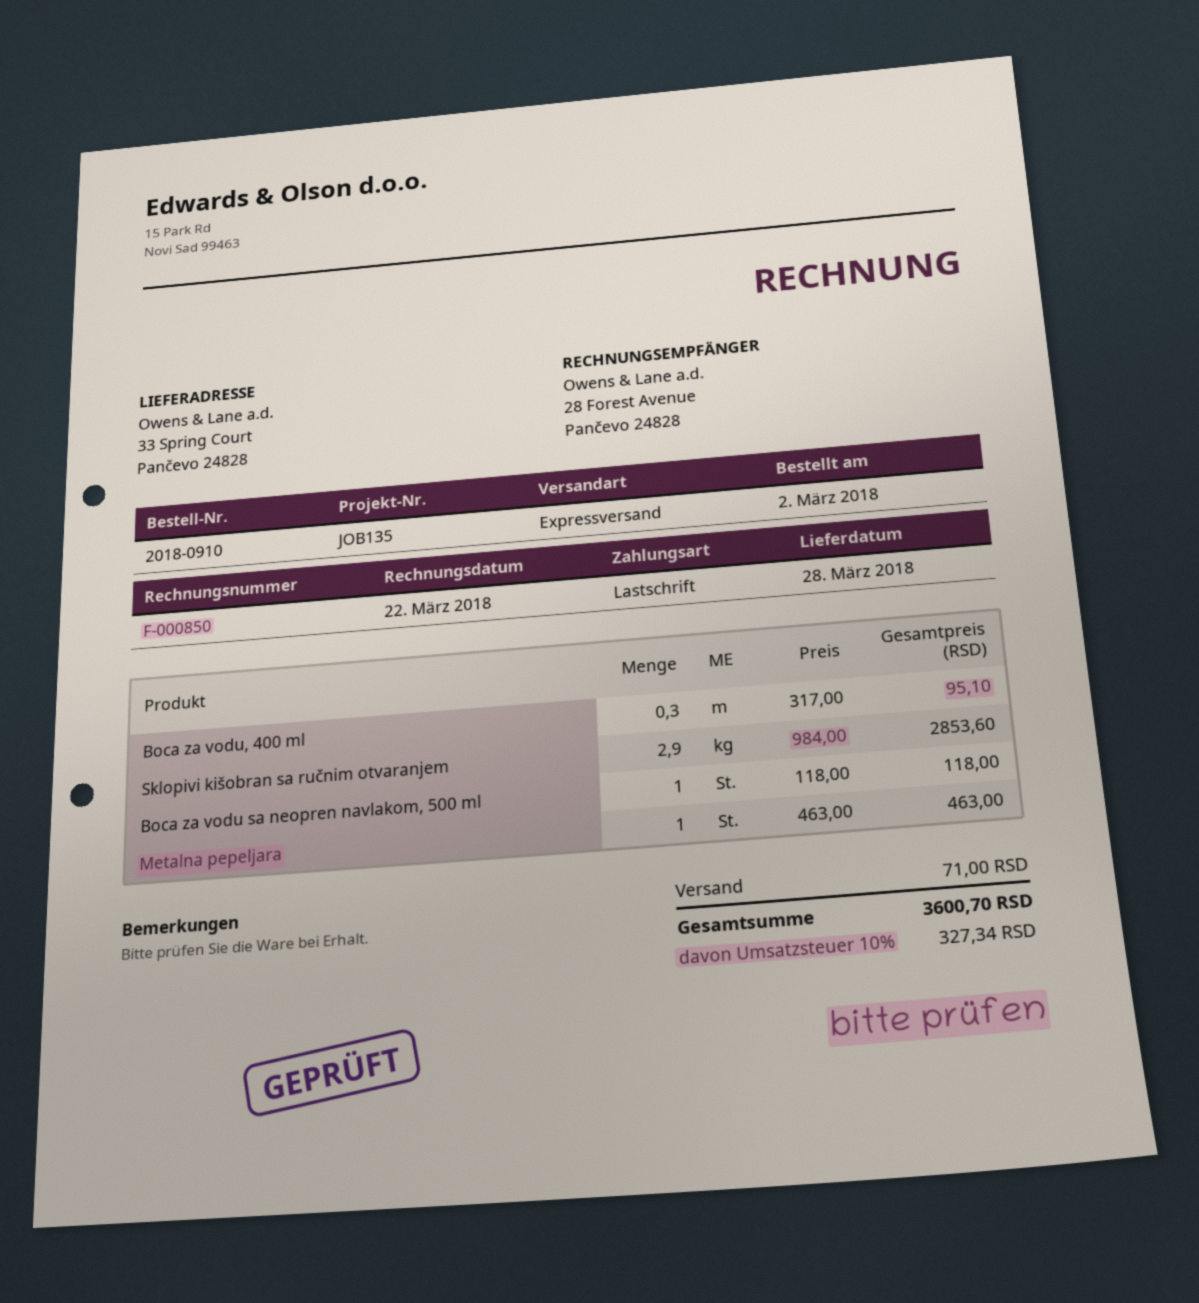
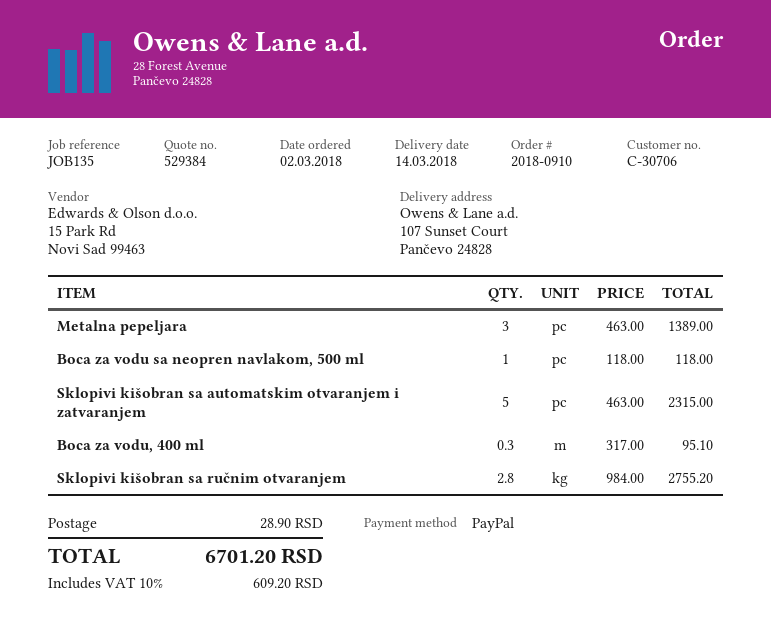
delivery date: 2018-03-28 -> 2018-03-14
payment method: direct debit -> PayPal
ship to: 33 Spring Court, Pančevo 24828 -> 107 Sunset Court, Pančevo 24828
Sklopivi kišobran sa ručnim otvaranjem: 2.9 x 984.00 = 2853.60 -> 2.8 x 984.00 = 2755.20
Metalna pepeljara: 1 x 463.00 = 463.00 -> 3 x 463.00 = 1389.00
Sklopivi kišobran sa automatskim otvaranjem i zatvaranjem: none -> 5 x 463.00 = 2315.00
shipping: 71.00 -> 28.90
tax: 10% = 327.34 -> 10% = 609.20
total: 3600.70 -> 6701.20

